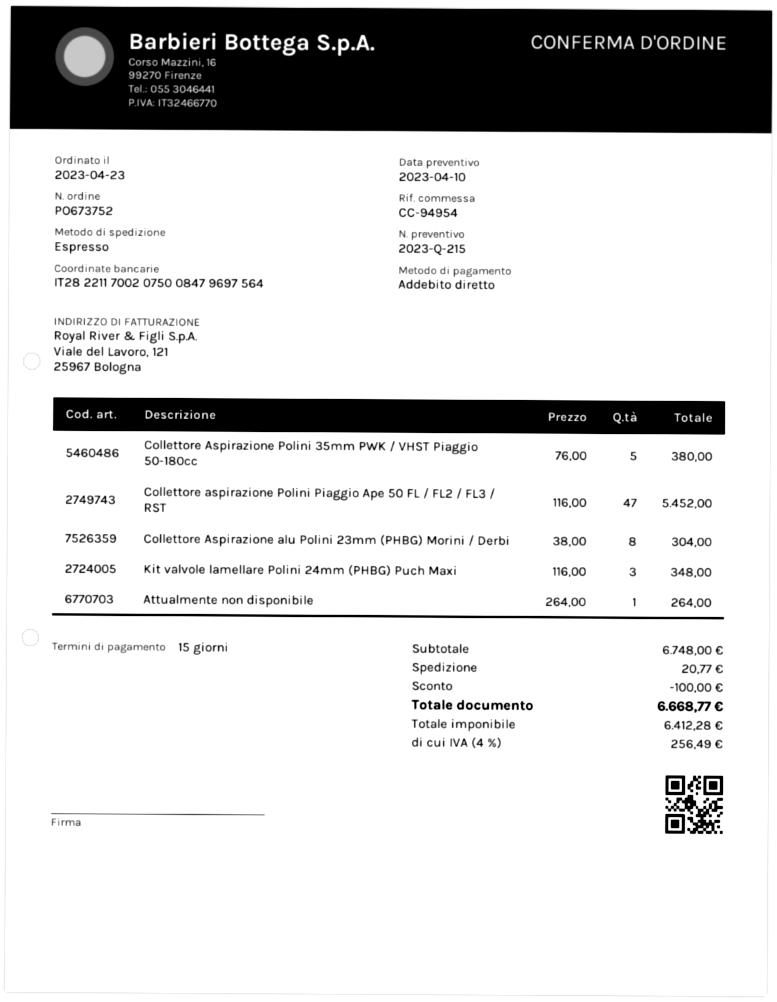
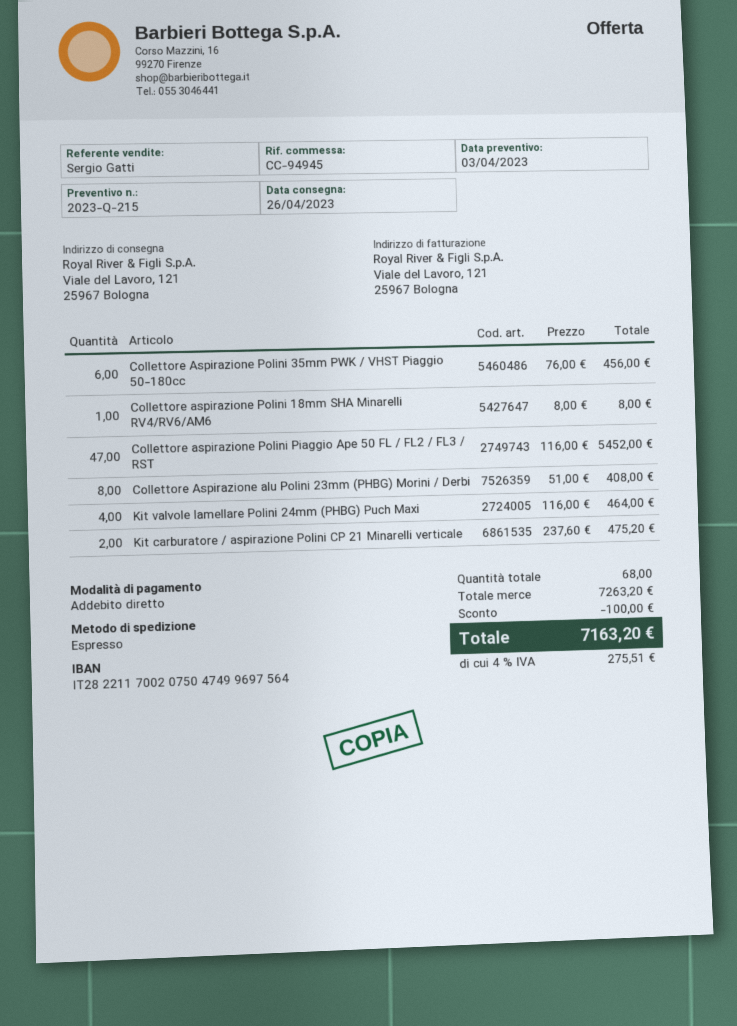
quote date: 2023-04-10 -> 2023-04-03
reference: CC-94954 -> CC-94945
bank account: IT2822117002075008479697564 -> IT2822117002075047499697564
Collettore Aspirazione Polini 35mm PWK / VHST Piaggio 50-180cc: 5 x 76.00 = 380.00 -> 6 x 76.00 = 456.00
Collettore Aspirazione alu Polini 23mm (PHBG) Morini / Derbi: 8 x 38.00 = 304.00 -> 8 x 51.00 = 408.00
Kit valvole lamellare Polini 24mm (PHBG) Puch Maxi: 3 x 116.00 = 348.00 -> 4 x 116.00 = 464.00
Attualmente non disponibile: 1 x 264.00 = 264.00 -> none
Collettore aspirazione Polini 18mm SHA Minarelli RV4/RV6/AM6: none -> 1 x 8.00 = 8.00
Kit carburatore / aspirazione Polini CP 21 Minarelli verticale: none -> 2 x 237.60 = 475.20
subtotal: 6748.00 -> 7263.20
shipping: 20.77 -> none
tax: 4% = 256.49 -> 4% = 275.51
total: 6668.77 -> 7163.20

